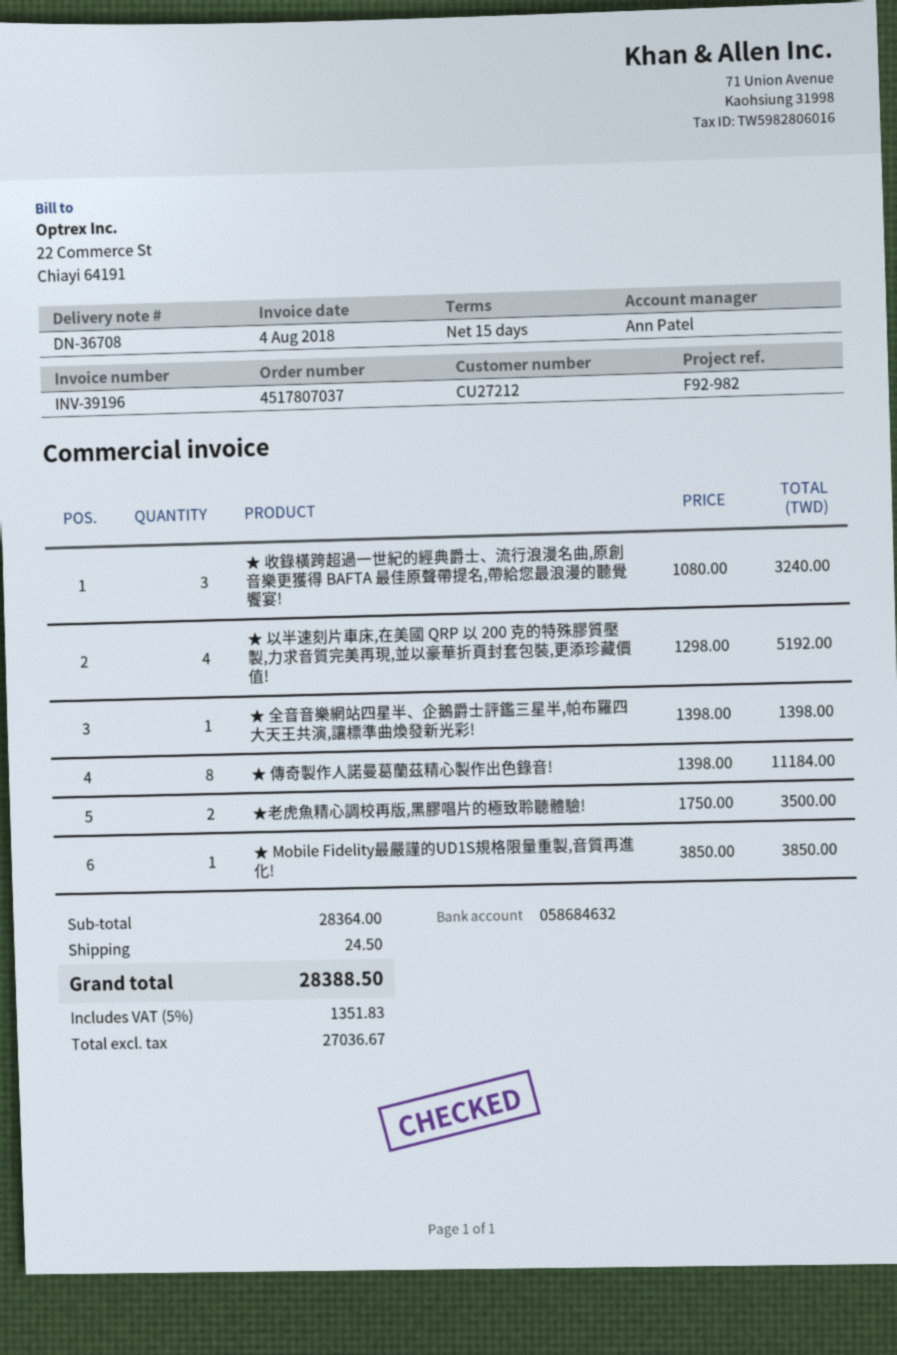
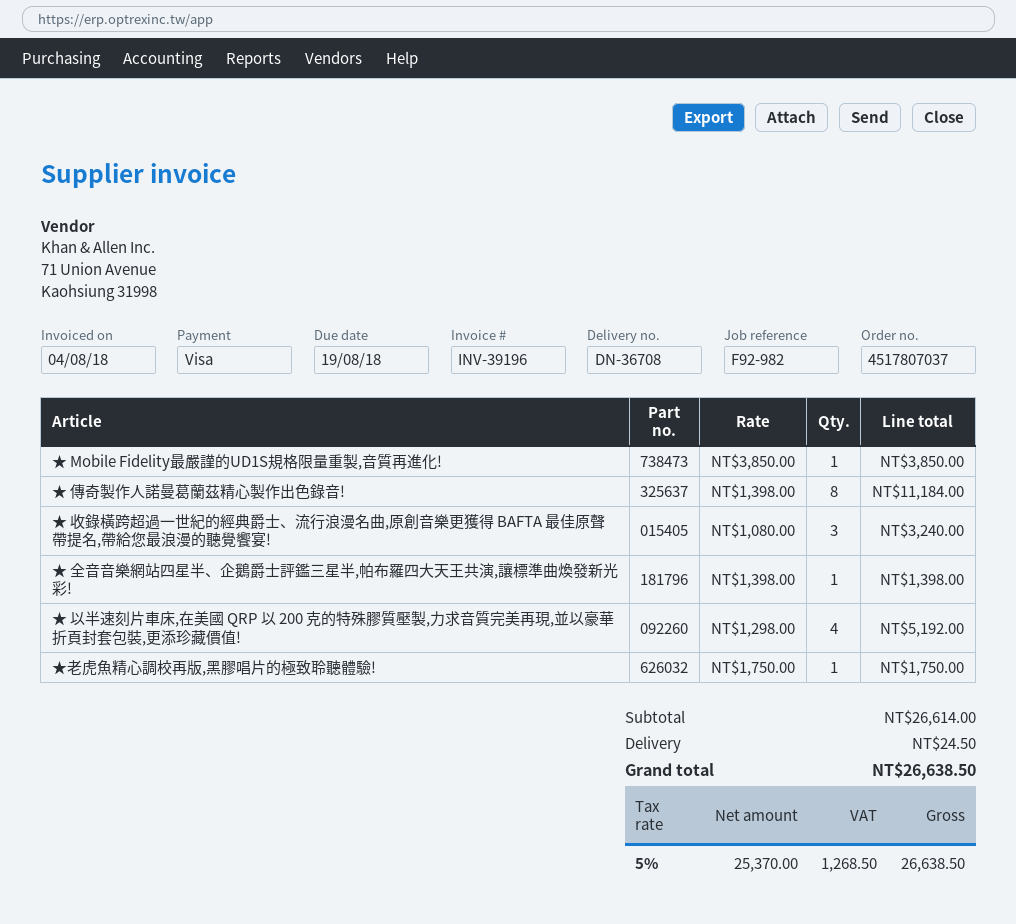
★老虎魚精心調校再版,黑膠唱片的極致聆聽體驗!: 2 x 1750.00 = 3500.00 -> 1 x 1750.00 = 1750.00
subtotal: 28364.00 -> 26614.00
net: 27036.67 -> 25370.00
tax: 5% = 1351.83 -> 5% = 1268.50
total: 28388.50 -> 26638.50

